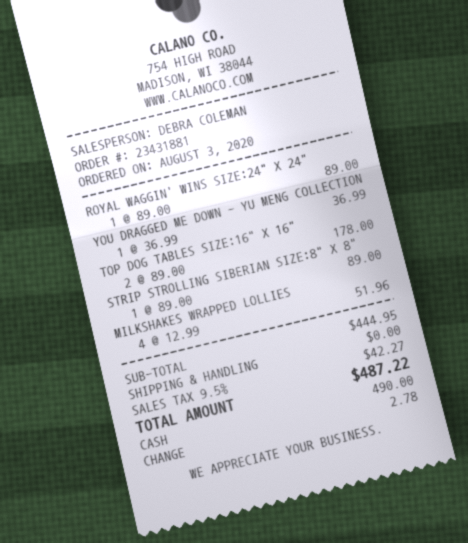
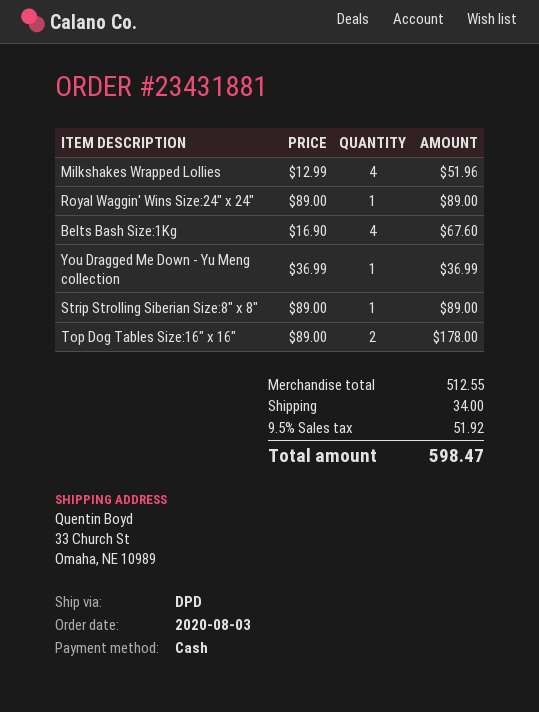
Belts Bash Size:1Kg: none -> 4 x 16.90 = 67.60
subtotal: 444.95 -> 512.55
shipping: 0.00 -> 34.00
tax: 9.5% = 42.27 -> 9.5% = 51.92
total: 487.22 -> 598.47

